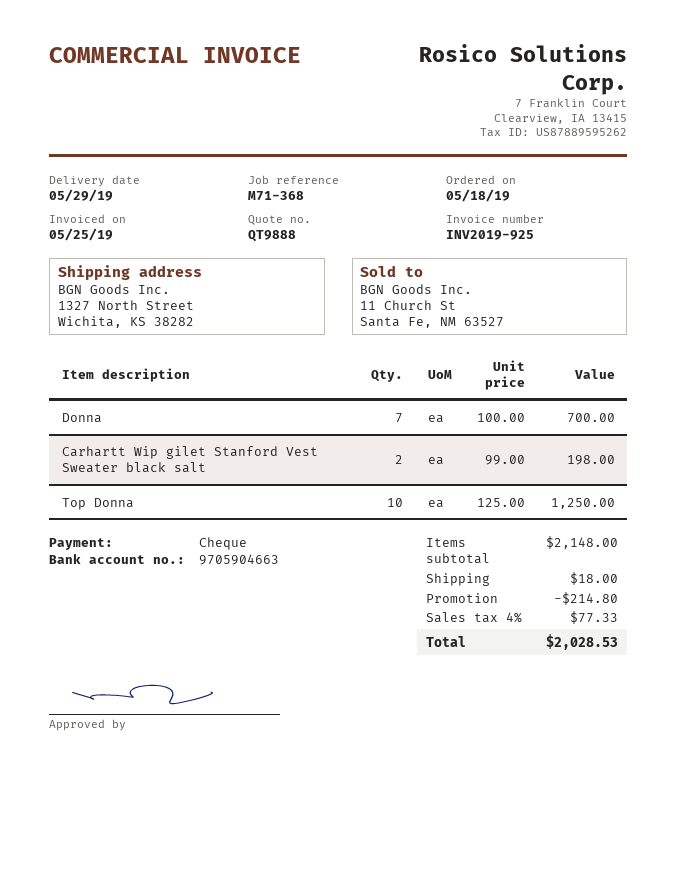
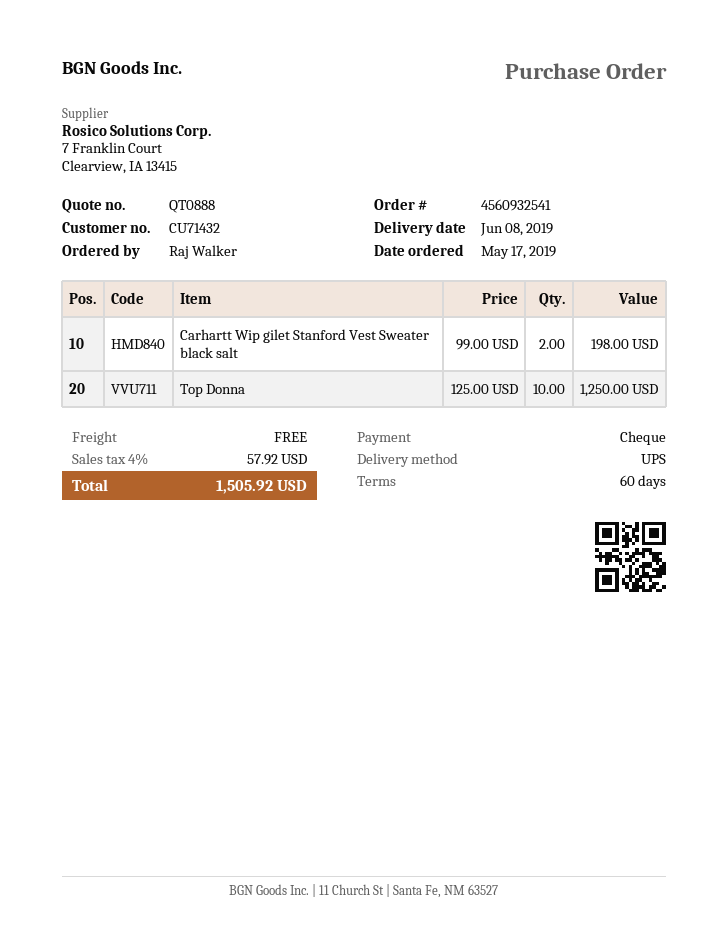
quote number: QT9888 -> QT0888
order date: 2019-05-18 -> 2019-05-17
delivery date: 2019-05-29 -> 2019-06-08
Donna: 7 x 100.00 = 700.00 -> none
discount: 214.80 -> none
shipping: 18.00 -> 0.00
tax: 4% = 77.33 -> 4% = 57.92
total: 2028.53 -> 1505.92

